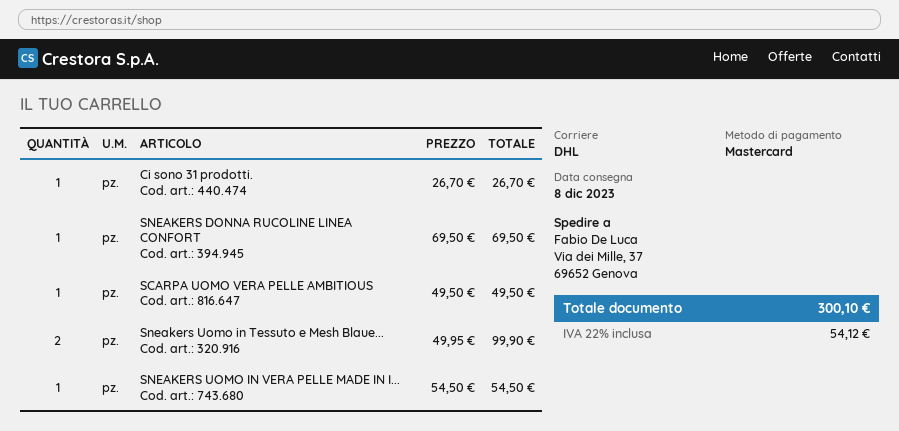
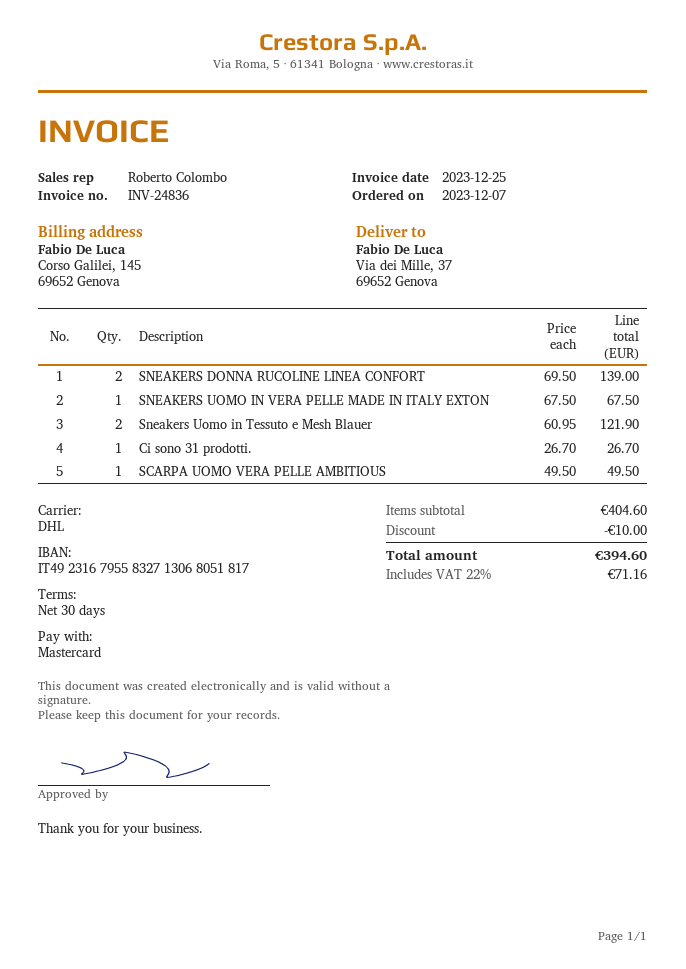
SNEAKERS DONNA RUCOLINE LINEA CONFORT: 1 x 69.50 = 69.50 -> 2 x 69.50 = 139.00
Sneakers Uomo in Tessuto e Mesh Blaue...: 2 x 49.95 = 99.90 -> 2 x 60.95 = 121.90
SNEAKERS UOMO IN VERA PELLE MADE IN I...: 1 x 54.50 = 54.50 -> 1 x 67.50 = 67.50
discount: none -> 10.00
tax: 22% = 54.12 -> 22% = 71.16
total: 300.10 -> 394.60

